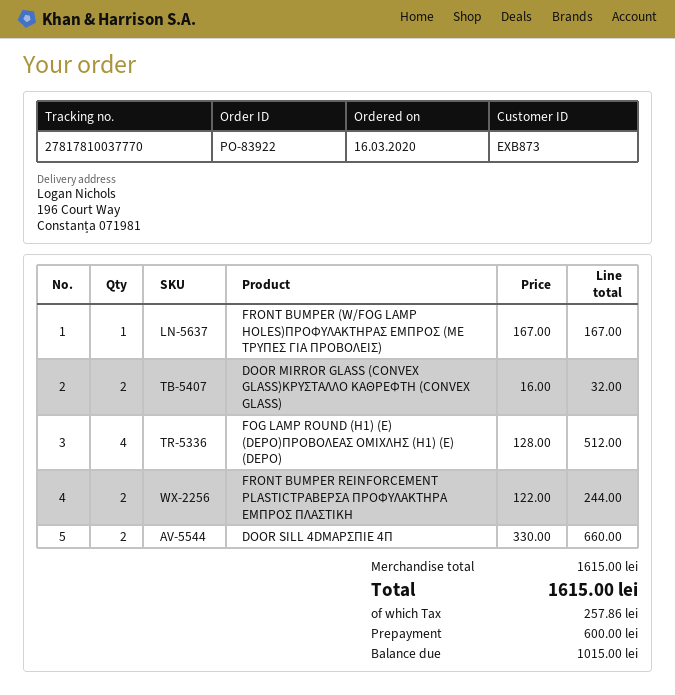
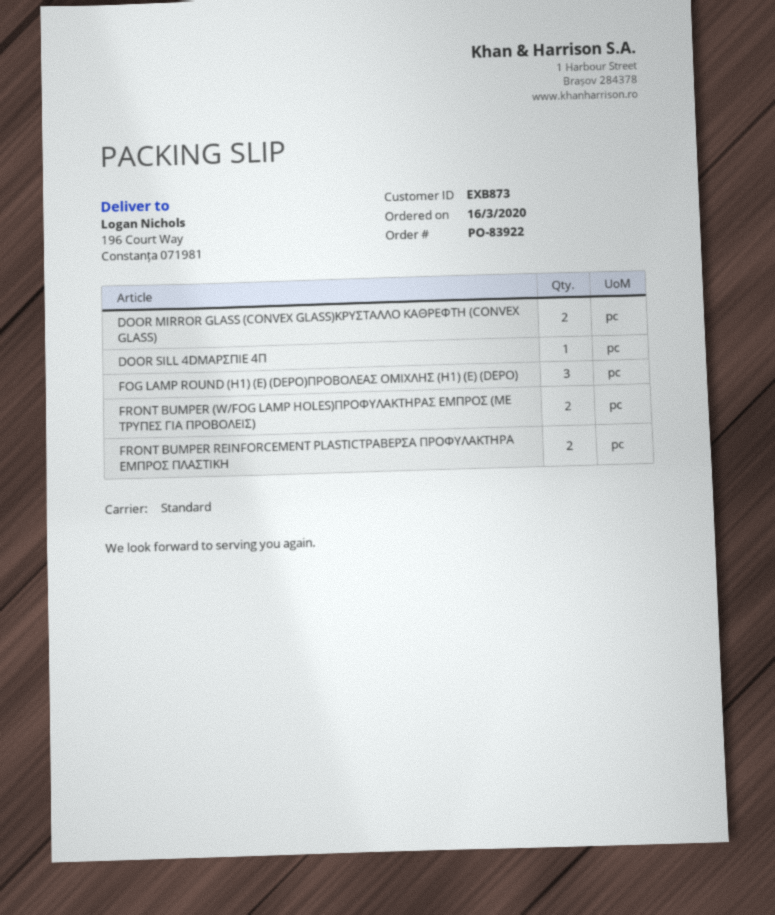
FRONT BUMPER (W/FOG LAMP HOLES)ΠΡΟΦΥΛΑΚΤΗΡΑΣ ΕΜΠΡΟΣ (ΜΕ ΤΡΥΠΕΣ ΓΙΑ ΠΡΟΒΟΛΕΙΣ): 1 -> 2
FOG LAMP ROUND (H1) (E) (DEPO)ΠΡΟΒΟΛΕΑΣ ΟΜΙΧΛΗΣ (H1) (E) (DEPO): 4 -> 3
DOOR SILL 4DΜΑΡΣΠΙΕ 4Π: 2 -> 1

